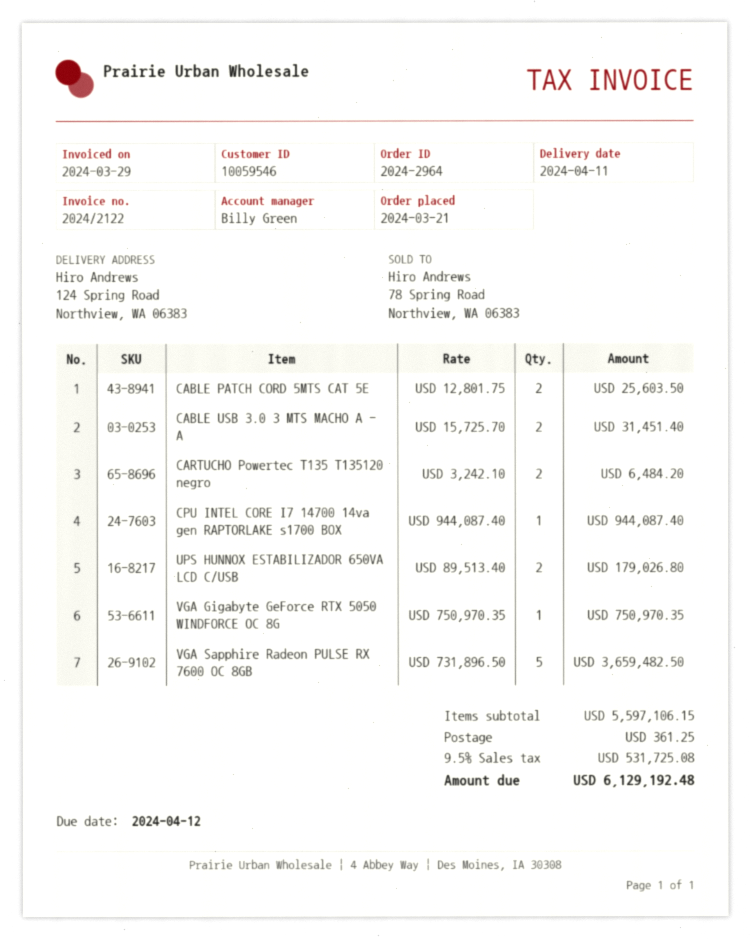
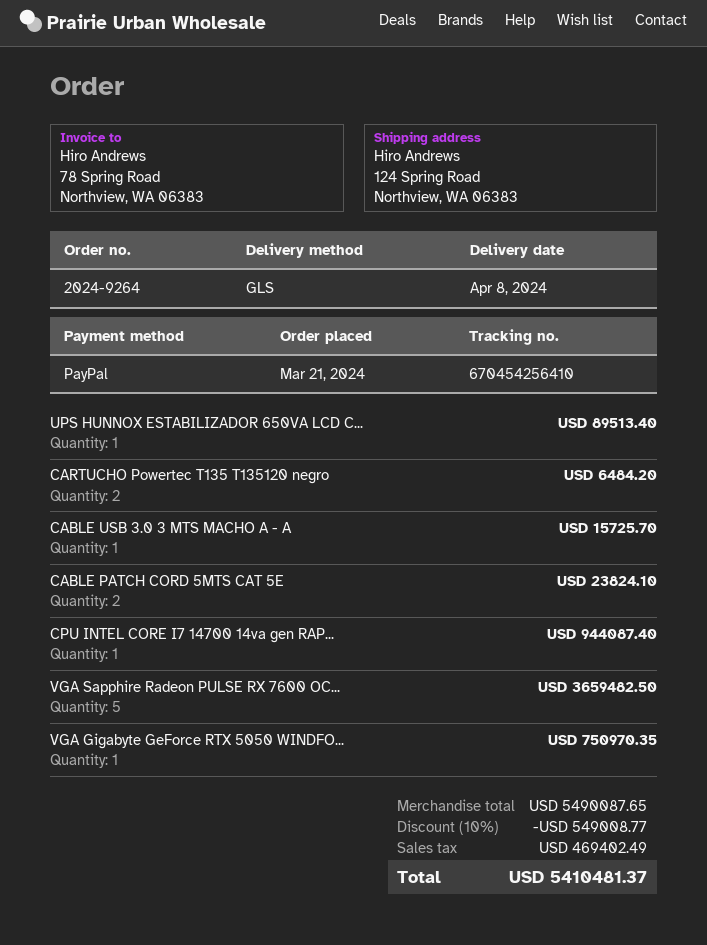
order number: 2024-2964 -> 2024-9264
delivery date: 2024-04-11 -> 2024-04-08
CABLE PATCH CORD 5MTS CAT 5E: 2 for 25603.50 -> 2 for 23824.10
CABLE USB 3.0 3 MTS MACHO A - A: 2 for 31451.40 -> 1 for 15725.70
UPS HUNNOX ESTABILIZADOR 650VA LCD C/USB: 2 for 179026.80 -> 1 for 89513.40
subtotal: 5597106.15 -> 5490087.65
discount: none -> 10% = 549008.77
shipping: 361.25 -> none
tax: 531725.08 -> 469402.49
total: 6129192.48 -> 5410481.37

